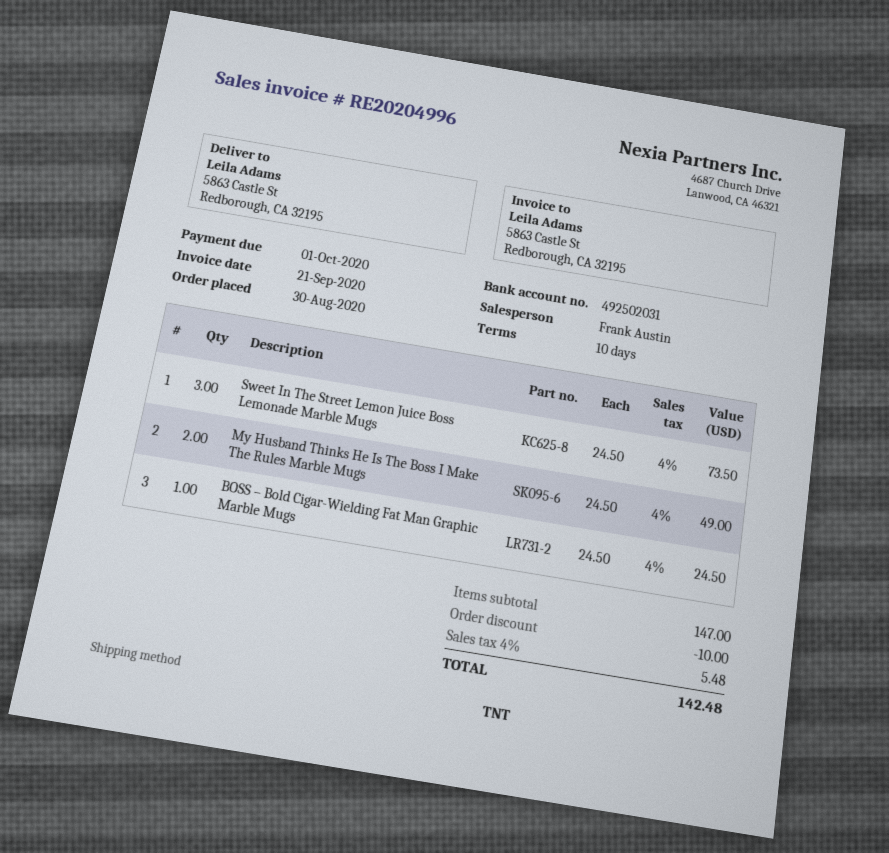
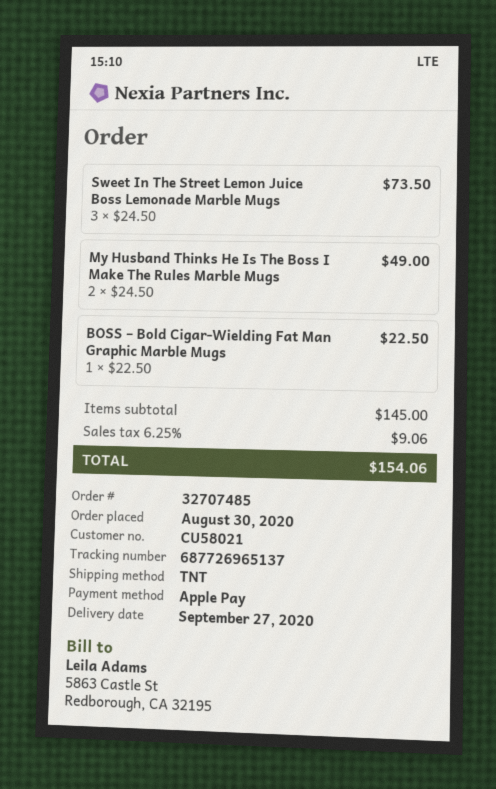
BOSS – Bold Cigar-Wielding Fat Man Graphic Marble Mugs: 1 x 24.50 = 24.50 -> 1 x 22.50 = 22.50
subtotal: 147.00 -> 145.00
discount: 10.00 -> none
tax: 4% = 5.48 -> 6.25% = 9.06
total: 142.48 -> 154.06

